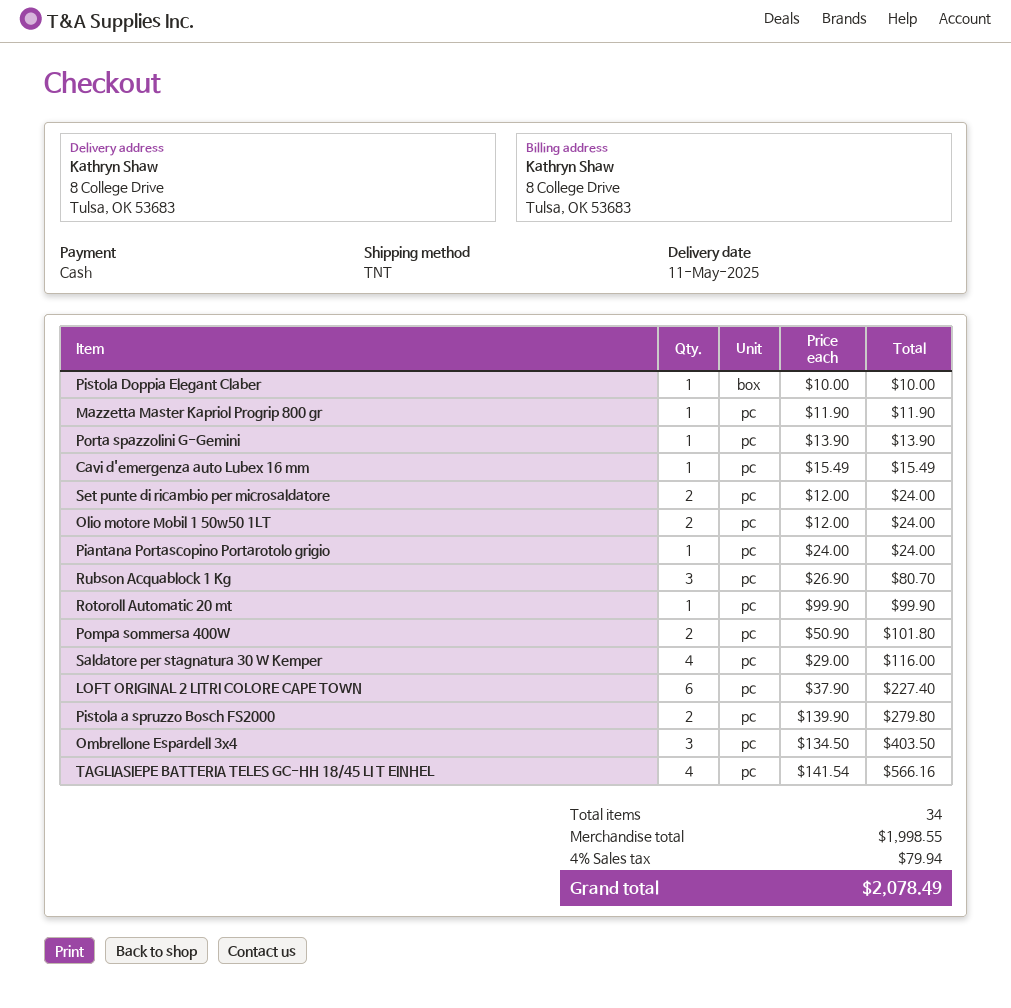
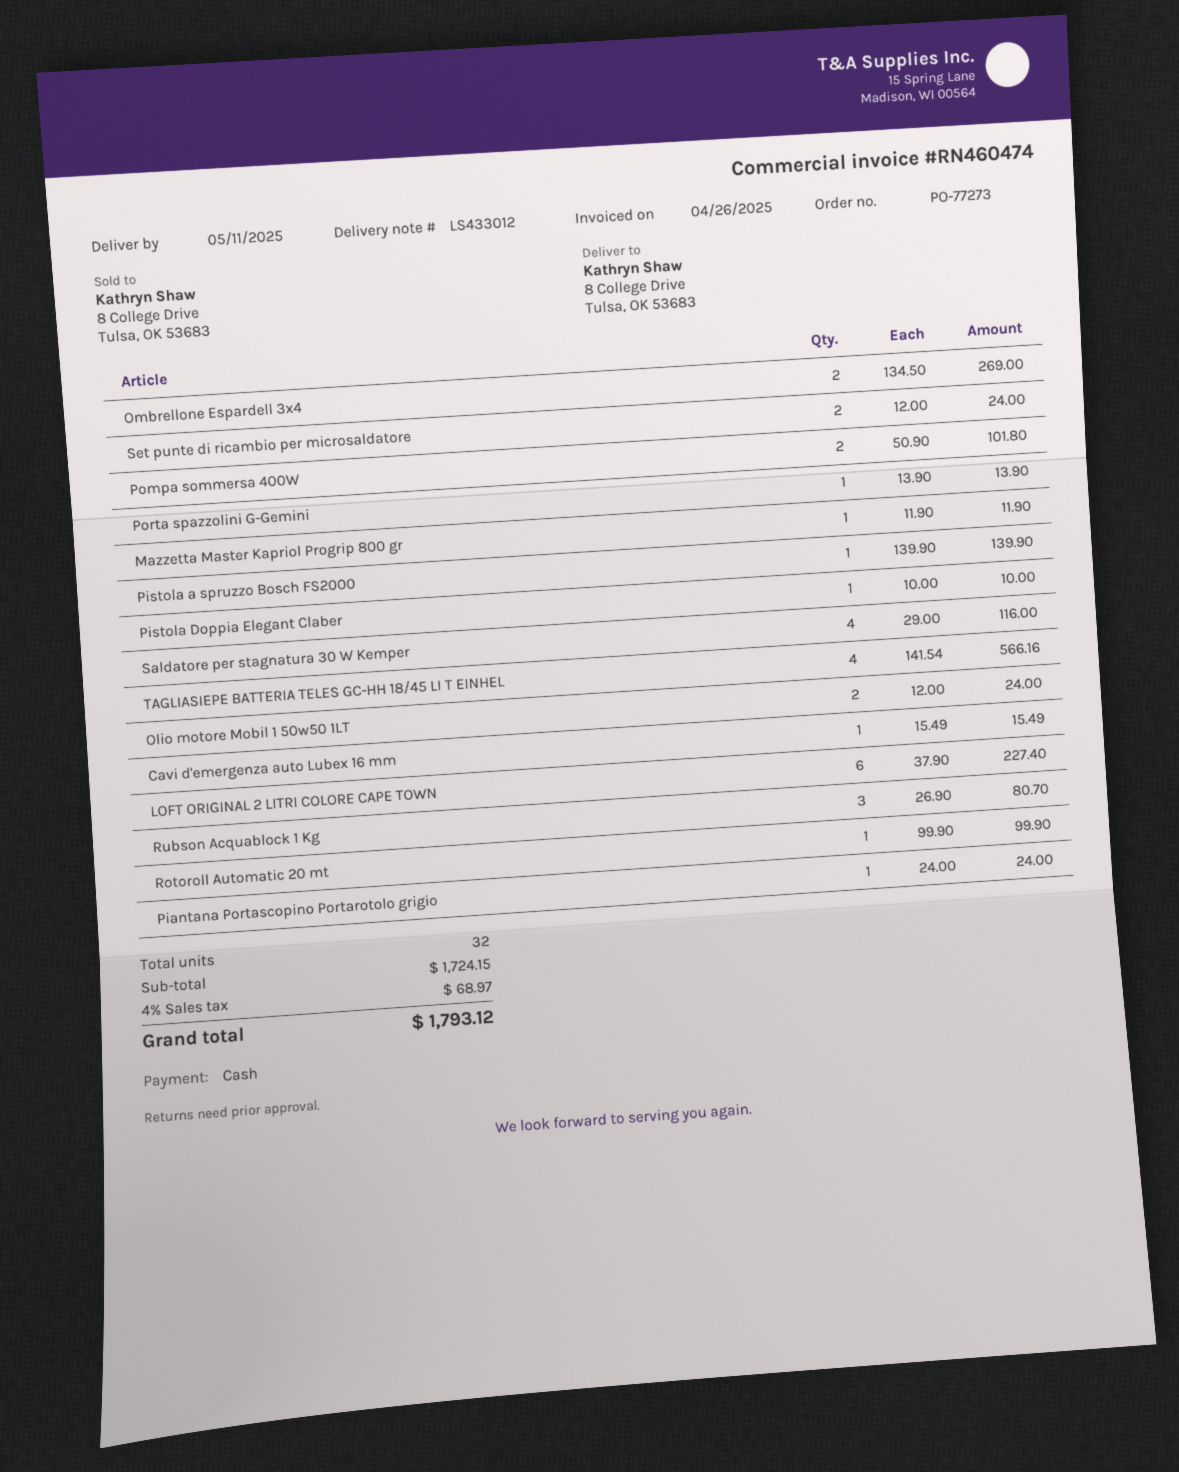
Pistola a spruzzo Bosch FS2000: 2 x 139.90 = 279.80 -> 1 x 139.90 = 139.90
Ombrellone Espardell 3x4: 3 x 134.50 = 403.50 -> 2 x 134.50 = 269.00
total quantity: 34 -> 32
subtotal: 1998.55 -> 1724.15
tax: 4% = 79.94 -> 4% = 68.97
total: 2078.49 -> 1793.12

